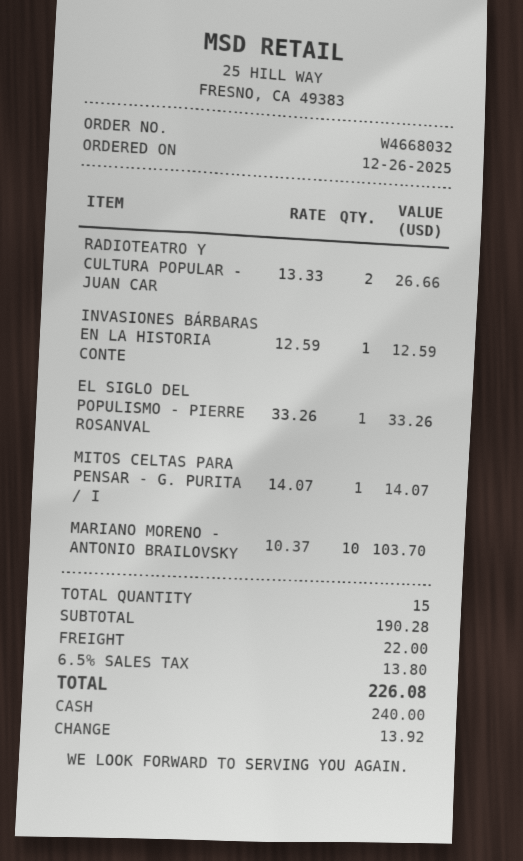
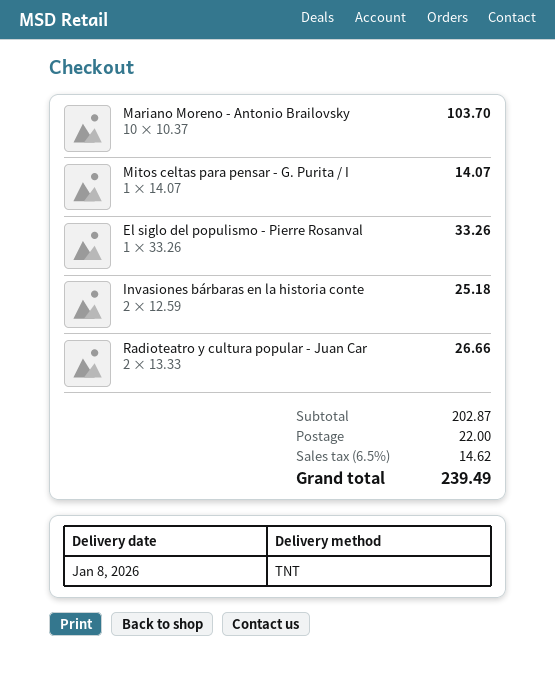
INVASIONES BÁRBARAS EN LA HISTORIA CONTE: 1 x 12.59 = 12.59 -> 2 x 12.59 = 25.18
subtotal: 190.28 -> 202.87
tax: 6.5% = 13.80 -> 6.5% = 14.62
total: 226.08 -> 239.49

